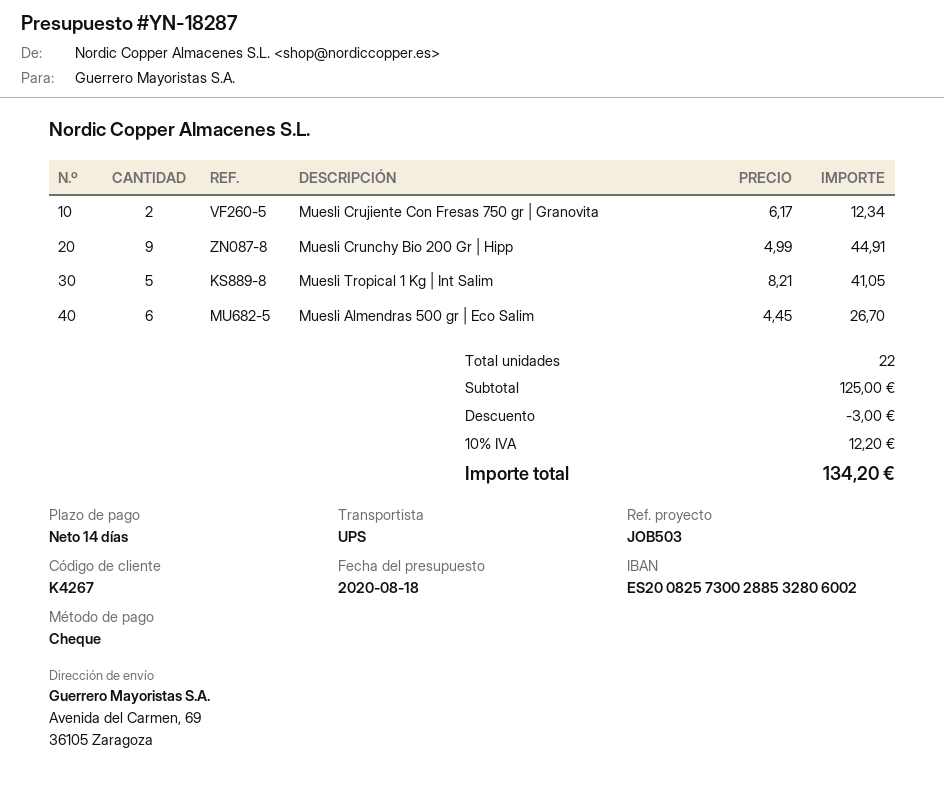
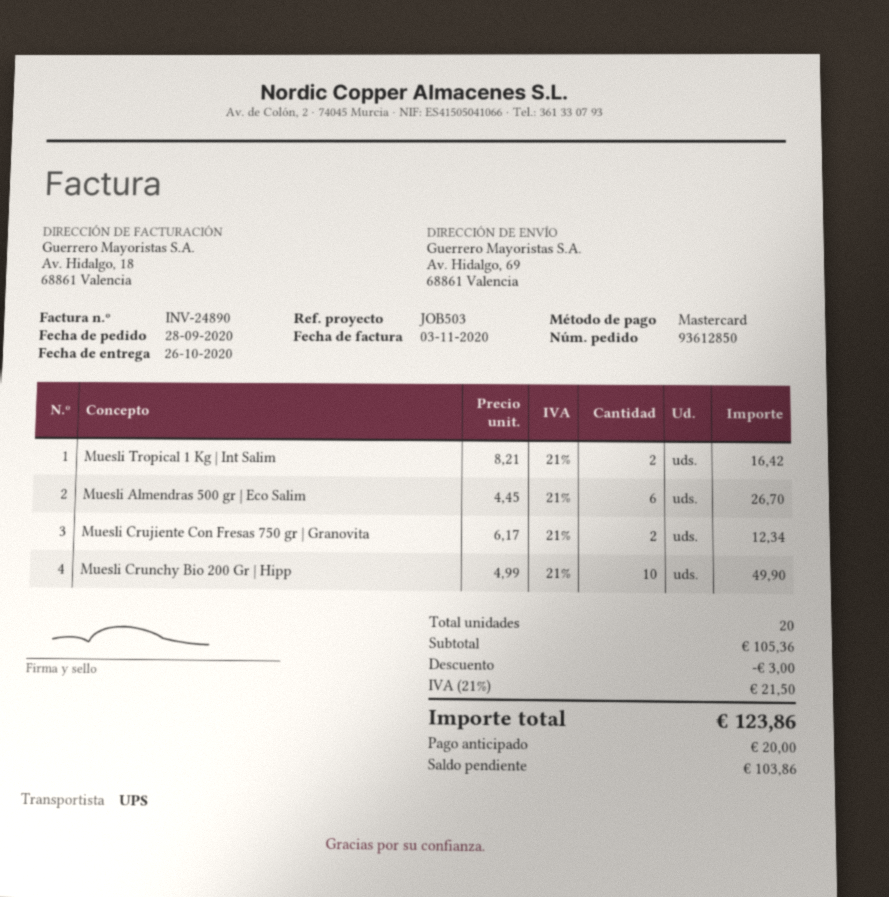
payment method: cheque -> Mastercard
ship to: Avenida del Carmen, 69, 36105 Zaragoza -> Av. Hidalgo, 69, 68861 Valencia
Muesli Crunchy Bio 200 Gr | Hipp: 9 x 4.99 = 44.91 -> 10 x 4.99 = 49.90
Muesli Tropical 1 Kg | Int Salim: 5 x 8.21 = 41.05 -> 2 x 8.21 = 16.42
total quantity: 22 -> 20
subtotal: 125.00 -> 105.36
tax: 10% = 12.20 -> 21% = 21.50
total: 134.20 -> 123.86

